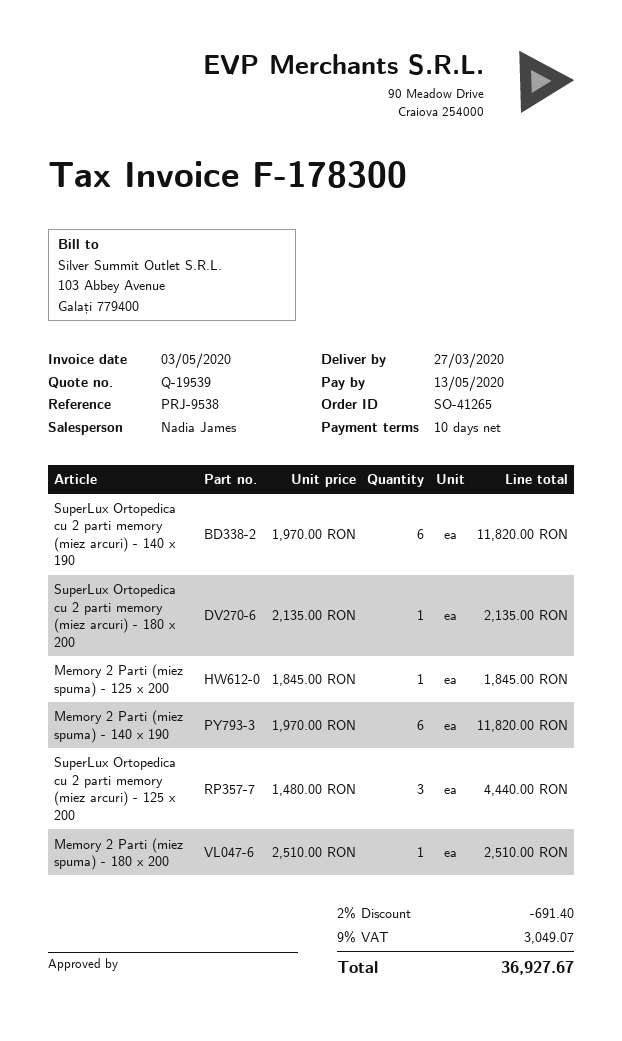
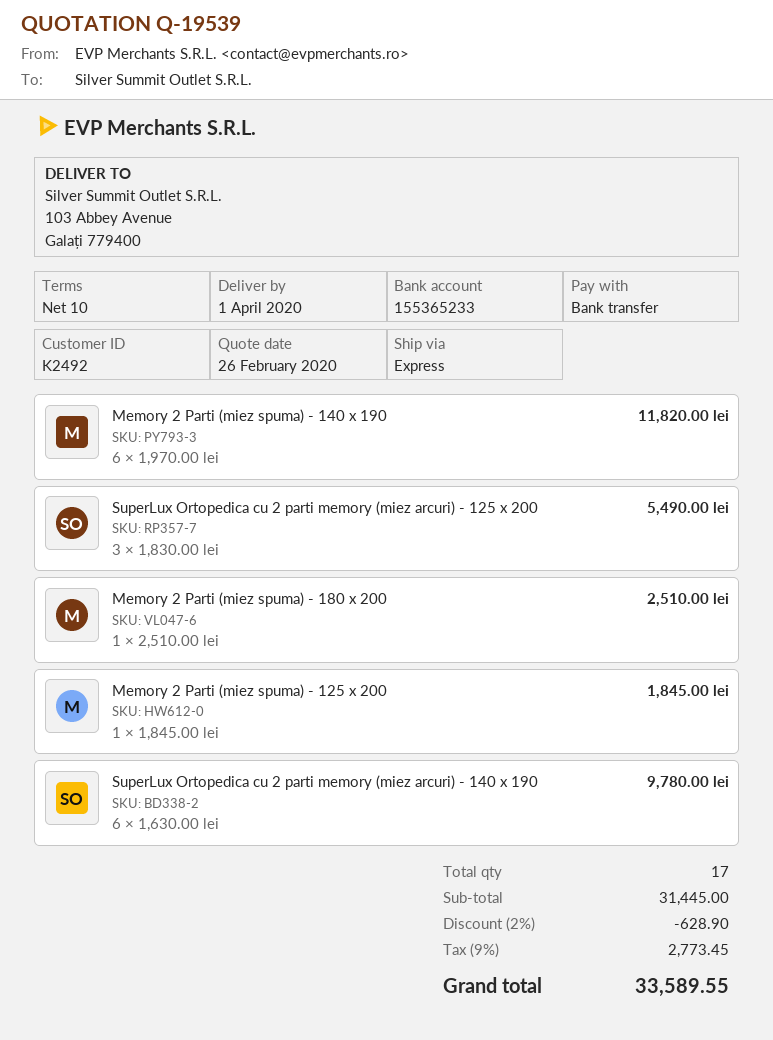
delivery date: 2020-03-27 -> 2020-04-01
SuperLux Ortopedica cu 2 parti memory (miez arcuri) - 140 x 190: 6 x 1970.00 = 11820.00 -> 6 x 1630.00 = 9780.00
SuperLux Ortopedica cu 2 parti memory (miez arcuri) - 180 x 200: 1 x 2135.00 = 2135.00 -> none
SuperLux Ortopedica cu 2 parti memory (miez arcuri) - 125 x 200: 3 x 1480.00 = 4440.00 -> 3 x 1830.00 = 5490.00
discount: 2% = 691.40 -> 2% = 628.90
tax: 9% = 3049.07 -> 9% = 2773.45
total: 36927.67 -> 33589.55

